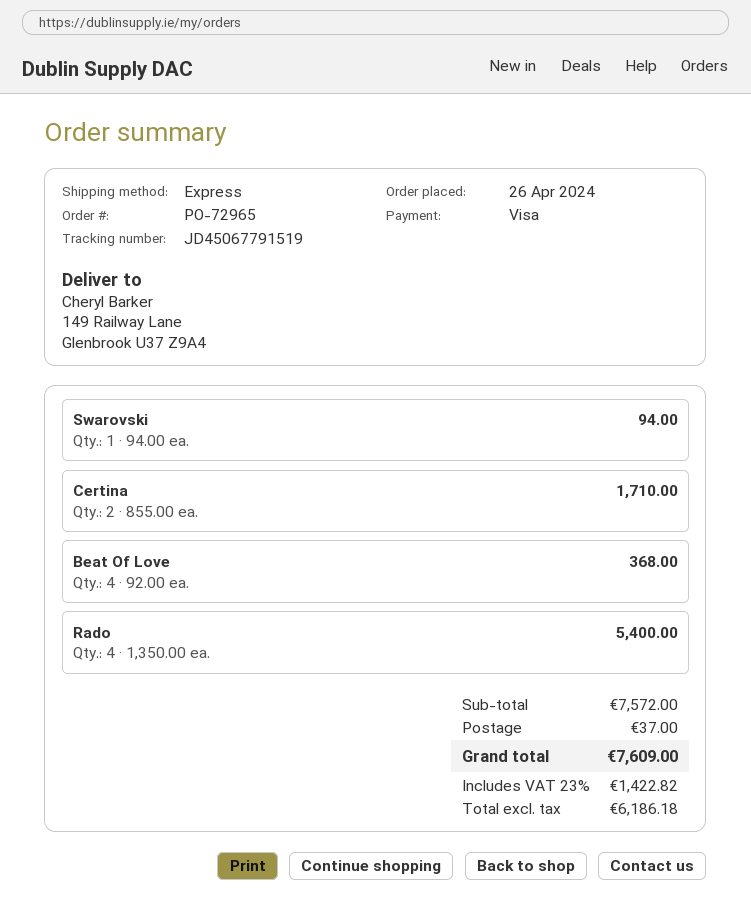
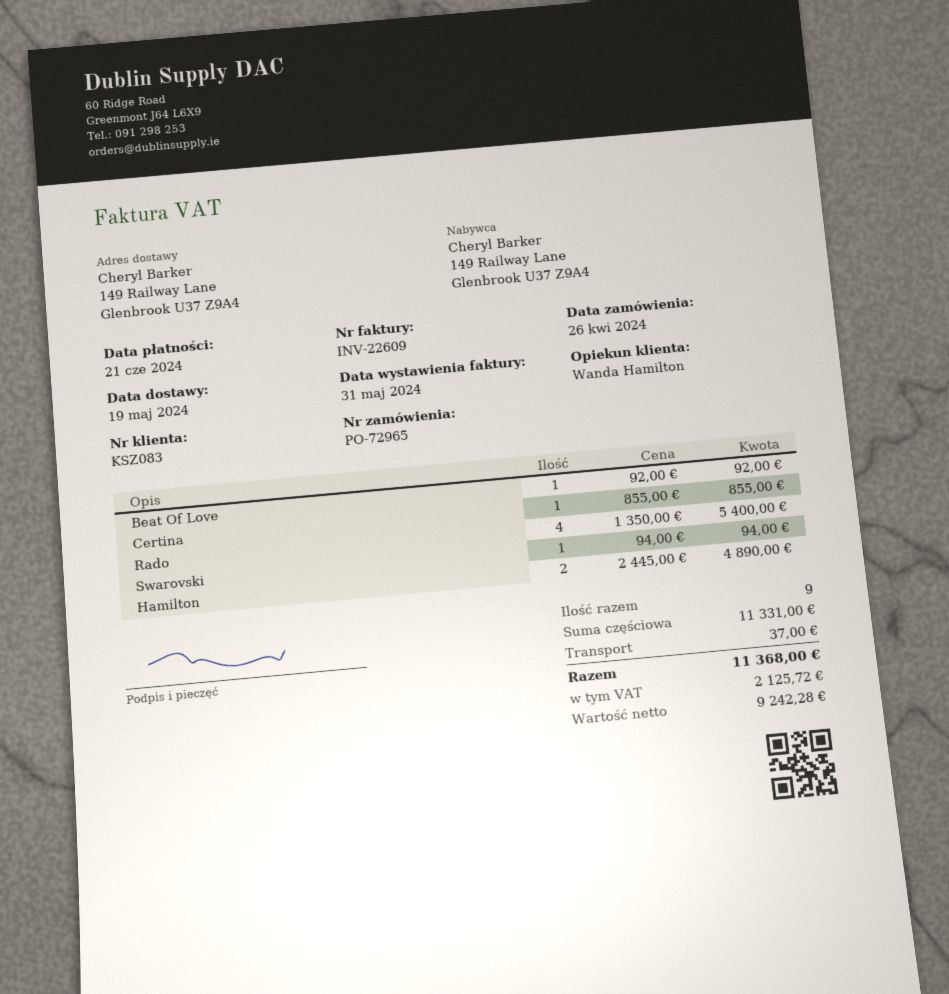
Certina: 2 x 855.00 = 1710.00 -> 1 x 855.00 = 855.00
Beat Of Love: 4 x 92.00 = 368.00 -> 1 x 92.00 = 92.00
Hamilton: none -> 2 x 2445.00 = 4890.00
subtotal: 7572.00 -> 11331.00
net: 6186.18 -> 9242.28
tax: 1422.82 -> 2125.72
total: 7609.00 -> 11368.00

